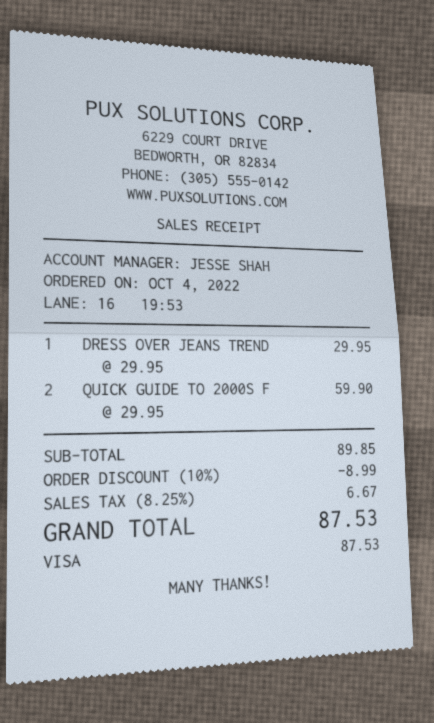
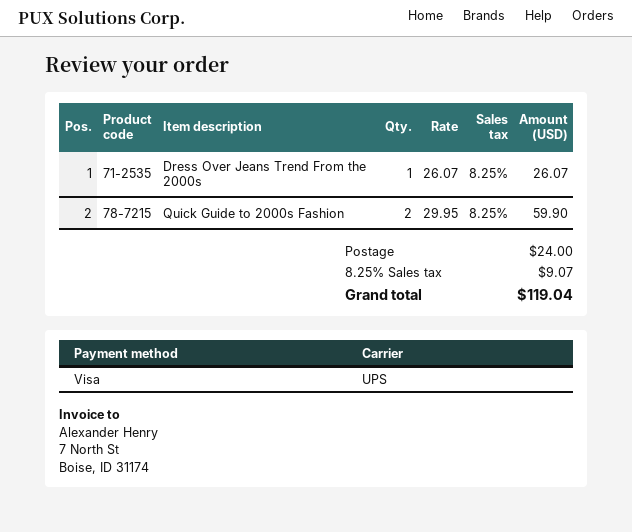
DRESS OVER JEANS TREND: 1 x 29.95 = 29.95 -> 1 x 26.07 = 26.07
discount: 10% = 8.99 -> none
shipping: none -> 24.00
tax: 8.25% = 6.67 -> 8.25% = 9.07
total: 87.53 -> 119.04

